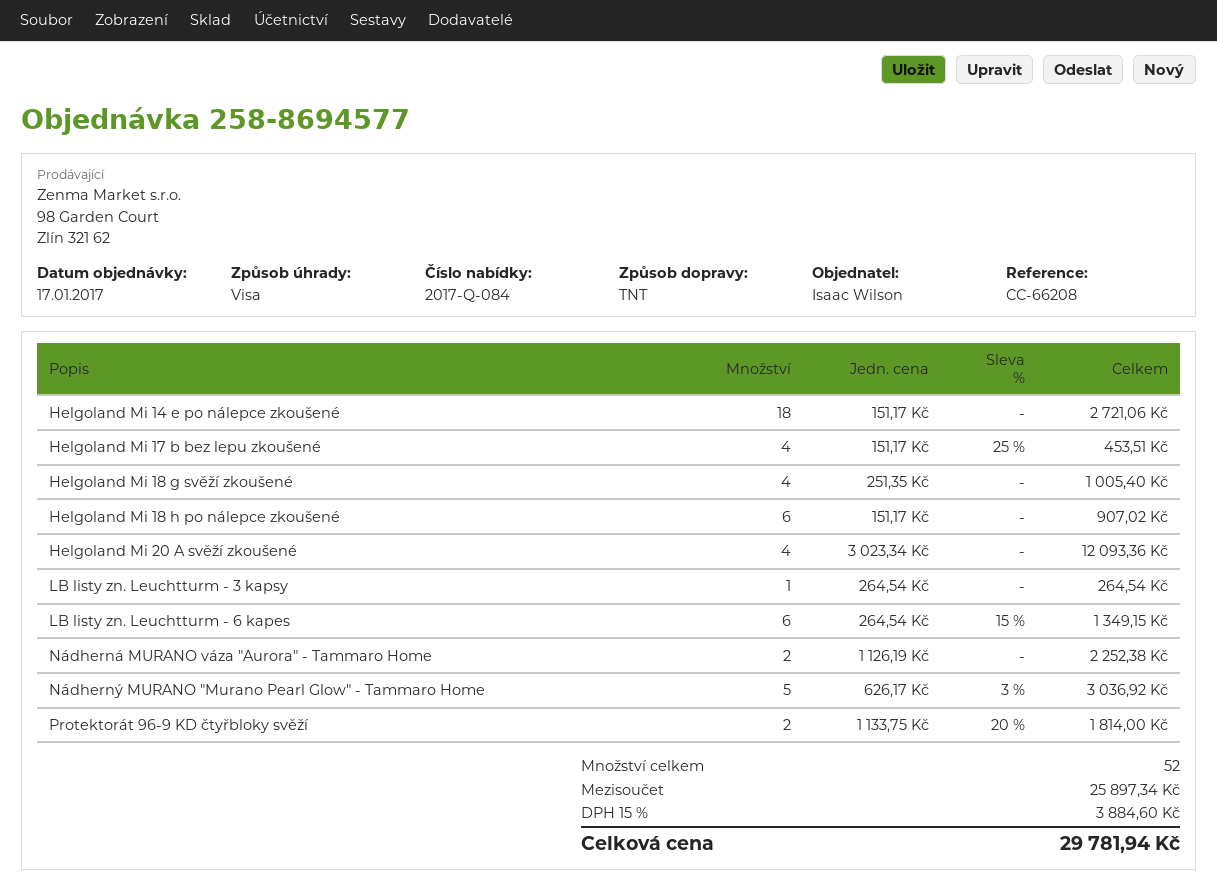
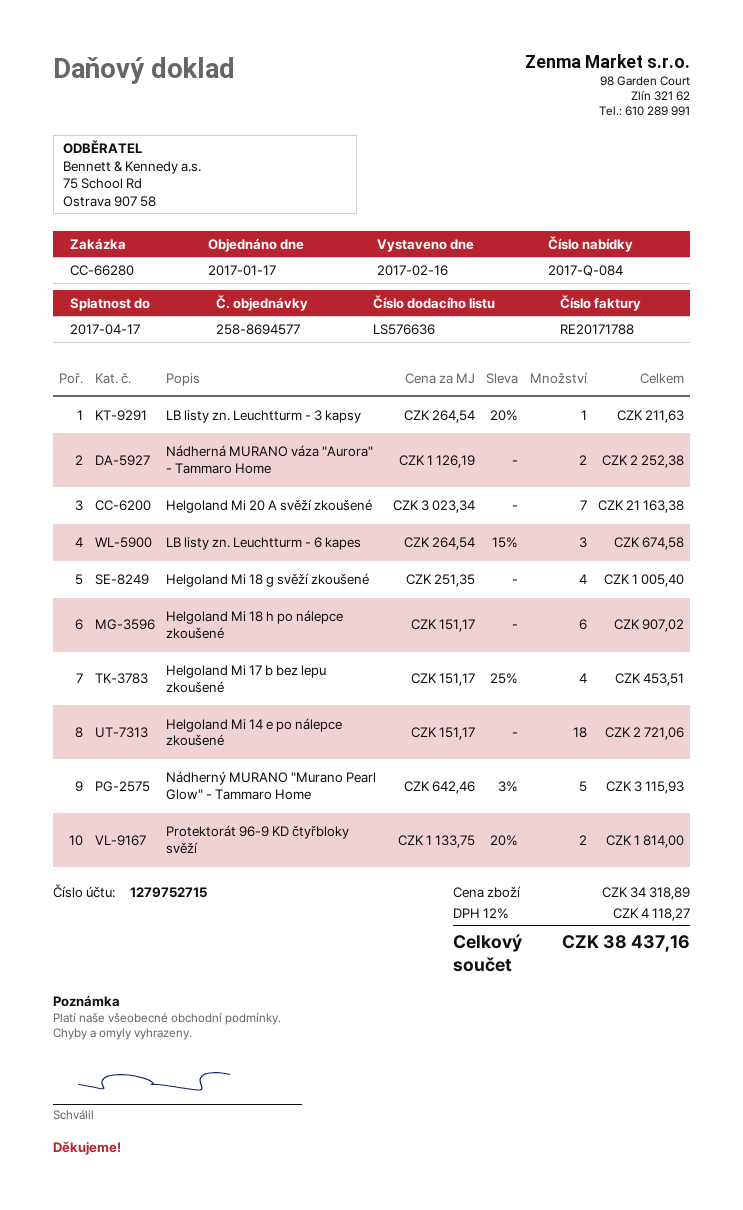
reference: CC-66208 -> CC-66280
Helgoland Mi 20 A svěží zkoušené: 4 x 3023.34 = 12093.36 -> 7 x 3023.34 = 21163.38
LB listy zn. Leuchtturm - 3 kapsy: 1 x 264.54 = 264.54 -> 1 x 264.54 - 20% = 211.63
LB listy zn. Leuchtturm - 6 kapes: 6 x 264.54 - 15% = 1349.15 -> 3 x 264.54 - 15% = 674.58
Nádherný MURANO "Murano Pearl Glow" - Tammaro Home: 5 x 626.17 - 3% = 3036.92 -> 5 x 642.46 - 3% = 3115.93
subtotal: 25897.34 -> 34318.89
tax: 15% = 3884.60 -> 12% = 4118.27
total: 29781.94 -> 38437.16

